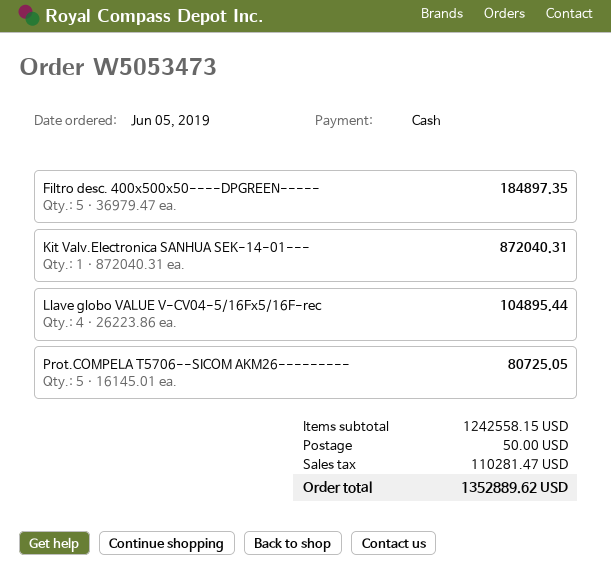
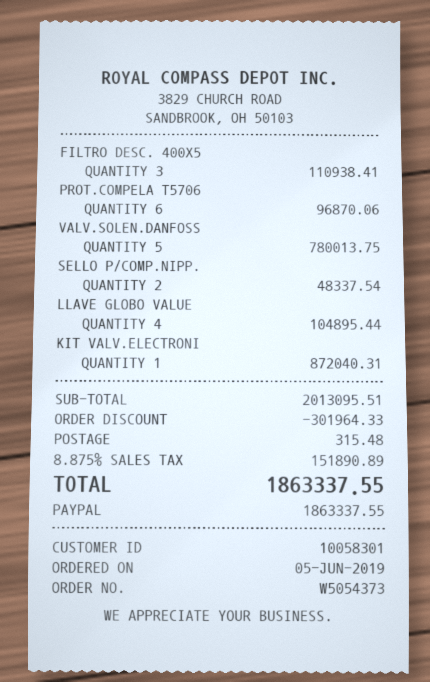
order number: W5053473 -> W5054373
payment method: cash -> PayPal
Filtro desc. 400x500x50----DPGREEN-----: 5 for 184897.35 -> 3 for 110938.41
Prot.COMPELA T5706--SICOM AKM26---------: 5 for 80725.05 -> 6 for 96870.06
VALV.SOLEN.DANFOSS: none -> 5 for 780013.75
SELLO P/COMP.NIPP.: none -> 2 for 48337.54
subtotal: 1242558.15 -> 2013095.51
discount: none -> 301964.33
shipping: 50.00 -> 315.48
tax: 110281.47 -> 151890.89
total: 1352889.62 -> 1863337.55

